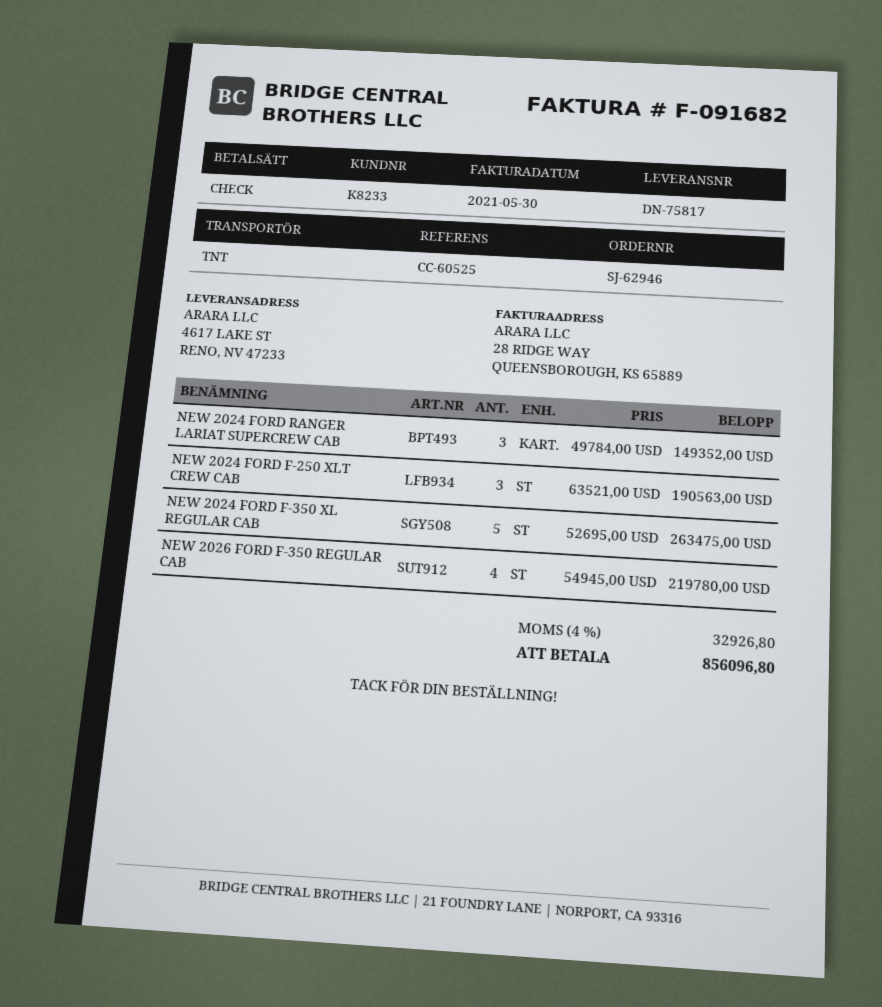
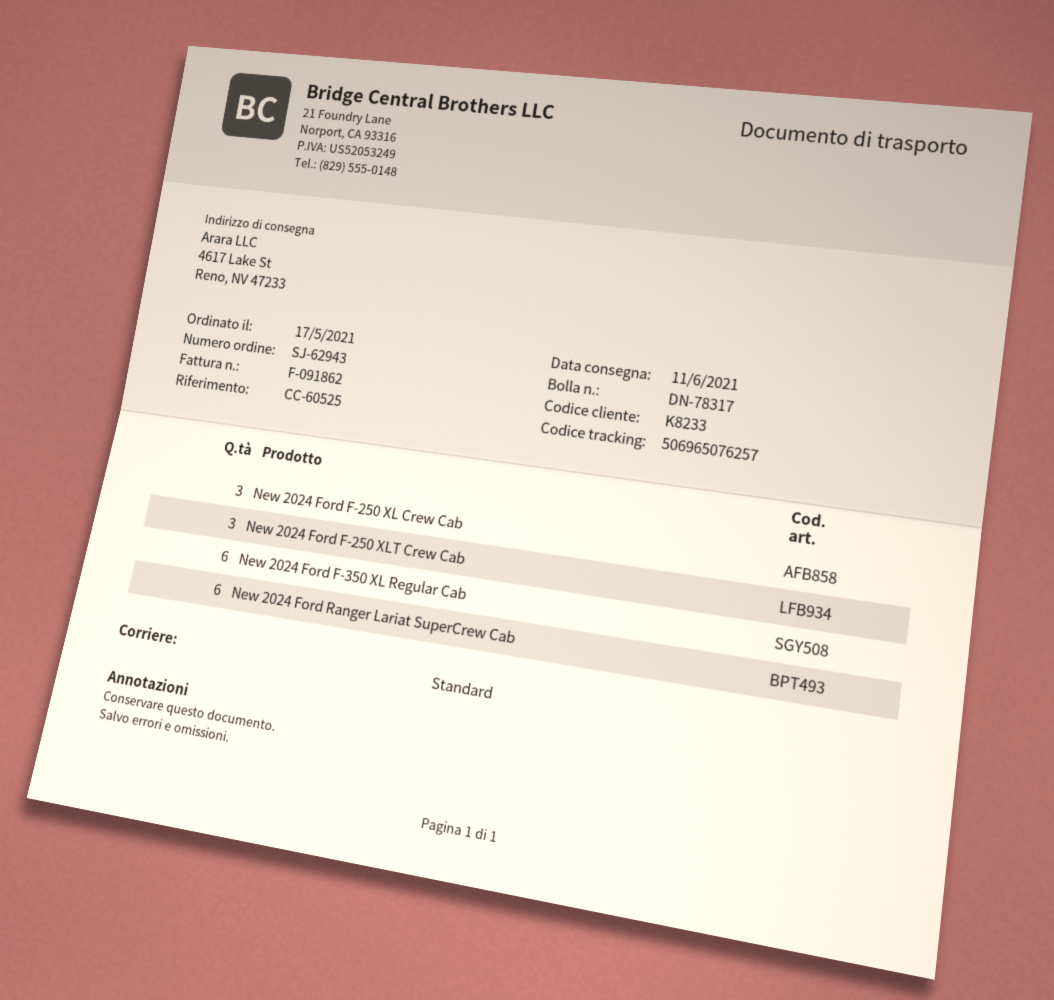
order number: SJ-62946 -> SJ-62943
delivery note number: DN-75817 -> DN-78317
invoice number: F-091682 -> F-091862
shipping method: TNT -> standard
NEW 2024 FORD RANGER LARIAT SUPERCREW CAB: 3 -> 6
NEW 2024 FORD F-350 XL REGULAR CAB: 5 -> 6
NEW 2026 FORD F-350 REGULAR CAB: 4 -> none
New 2024 Ford F-250 XL Crew Cab: none -> 3

